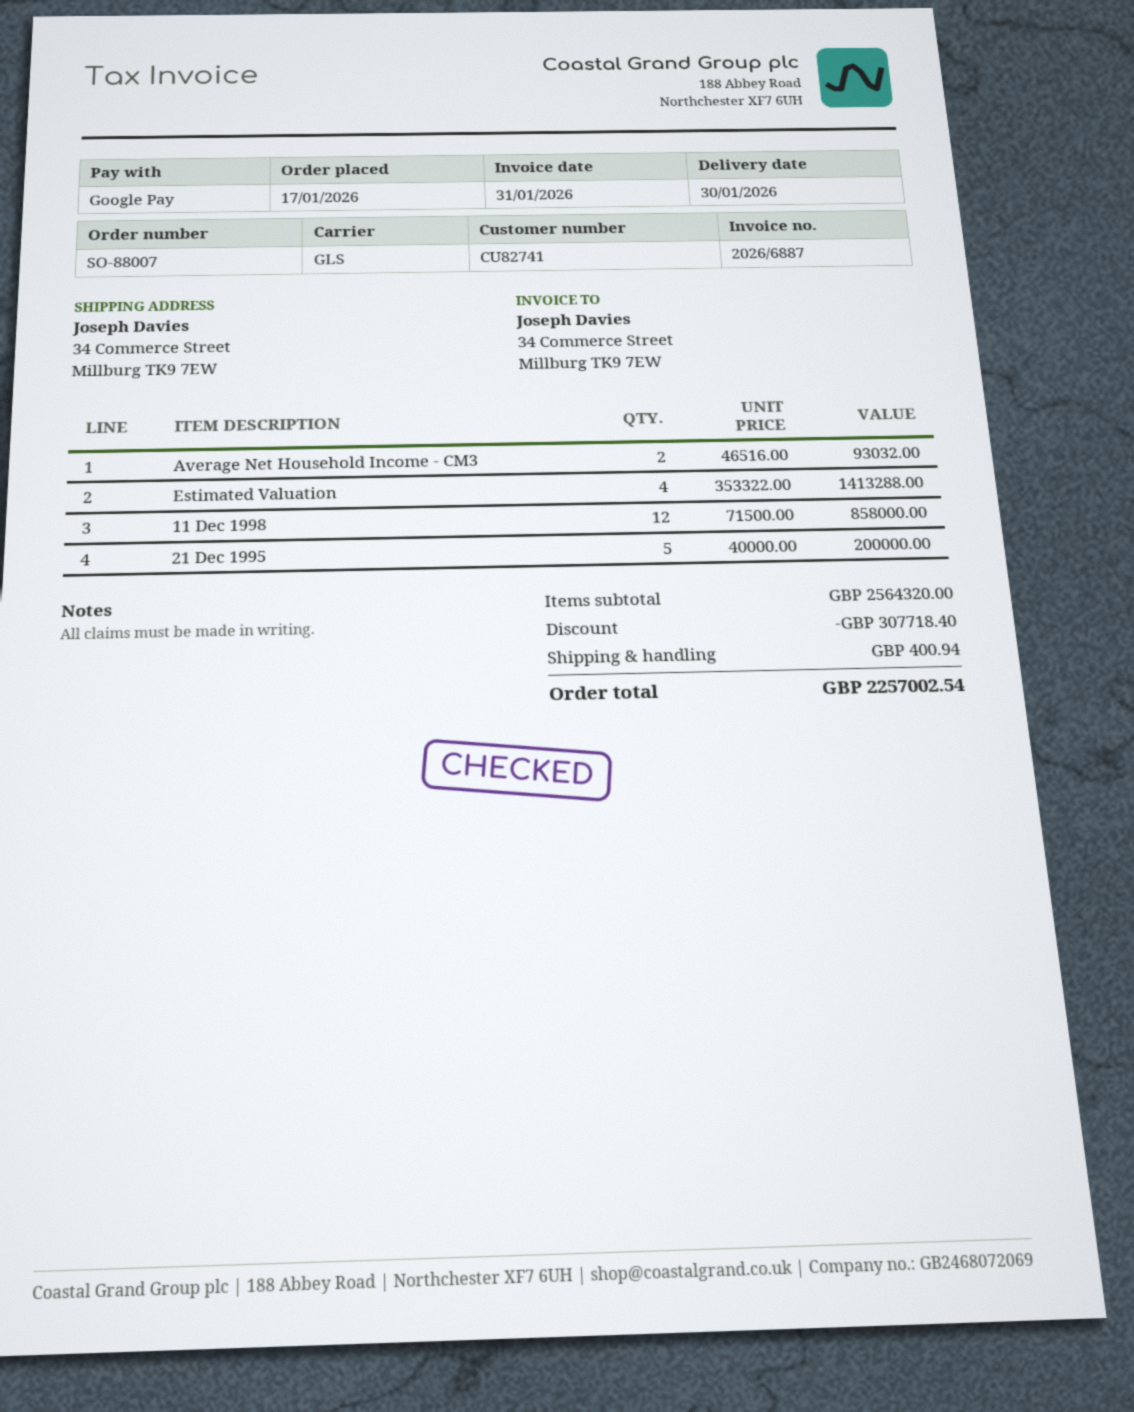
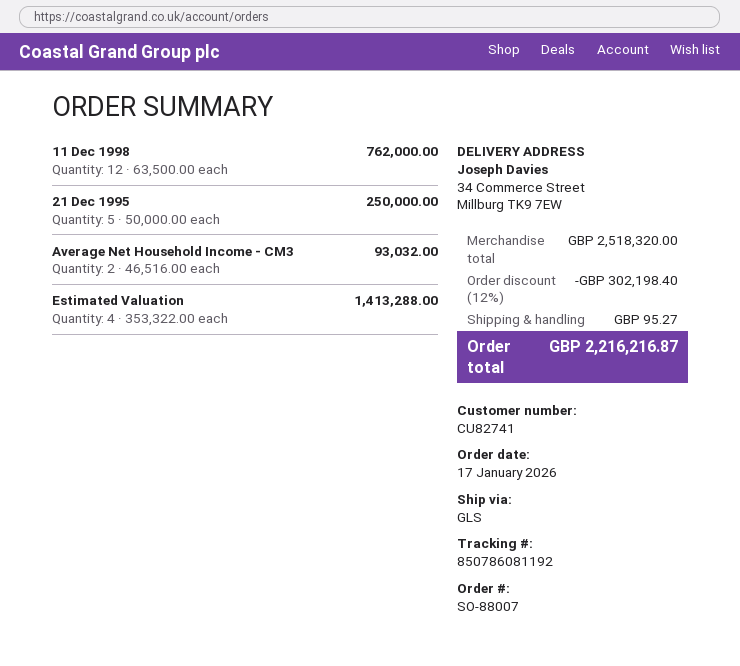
11 Dec 1998: 12 x 71500.00 = 858000.00 -> 12 x 63500.00 = 762000.00
21 Dec 1995: 5 x 40000.00 = 200000.00 -> 5 x 50000.00 = 250000.00
subtotal: 2564320.00 -> 2518320.00
discount: 307718.40 -> 302198.40
shipping: 400.94 -> 95.27
total: 2257002.54 -> 2216216.87

